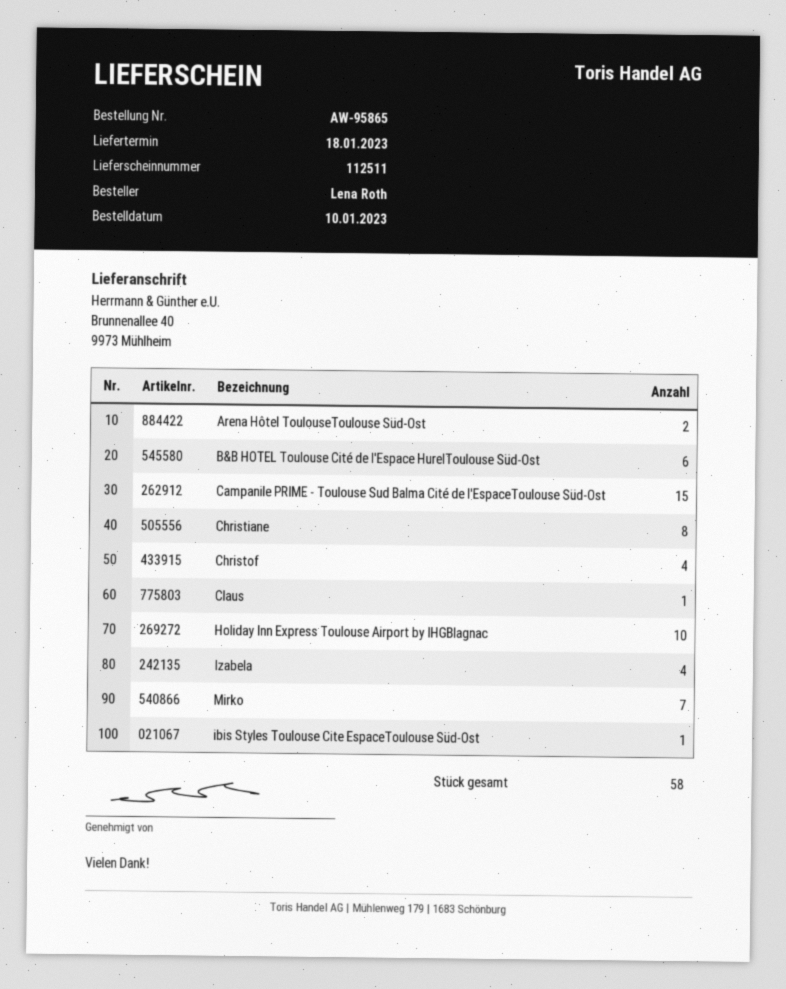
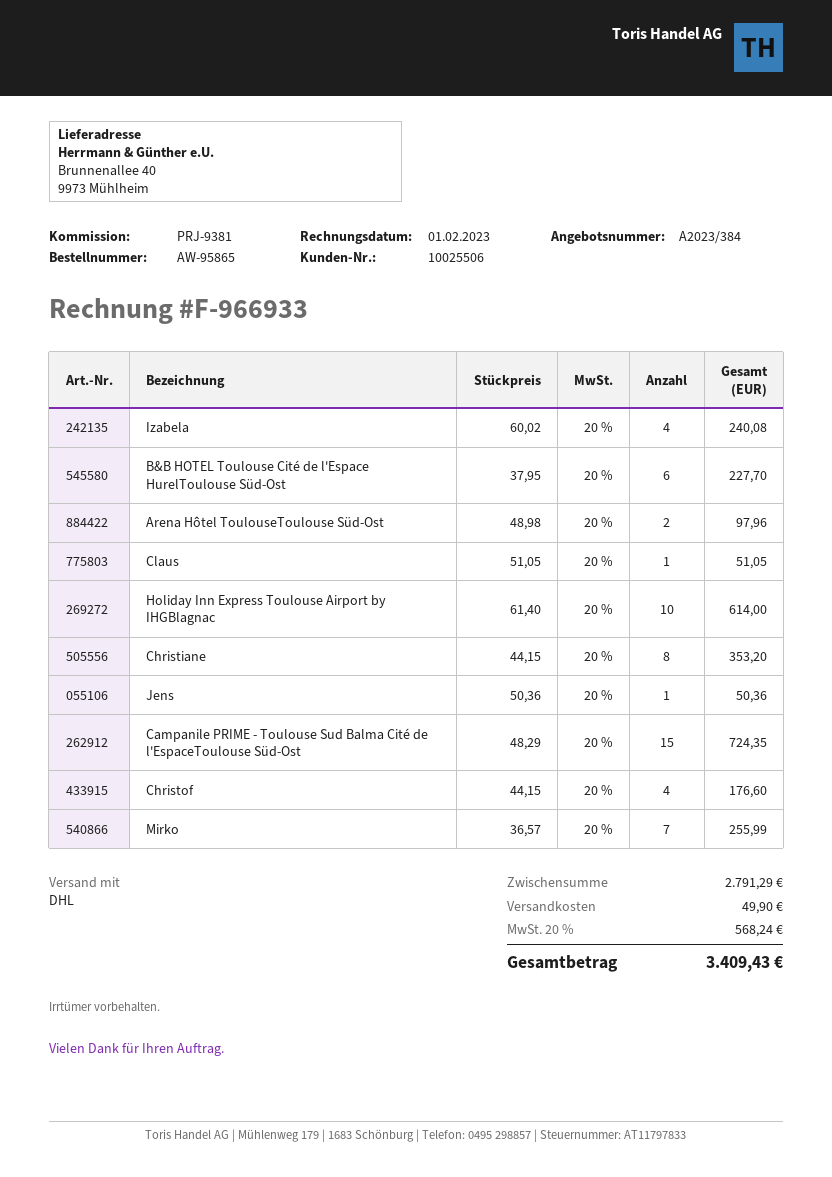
ibis Styles Toulouse Cite EspaceToulouse Süd-Ost: 1 -> none
Jens: none -> 1

